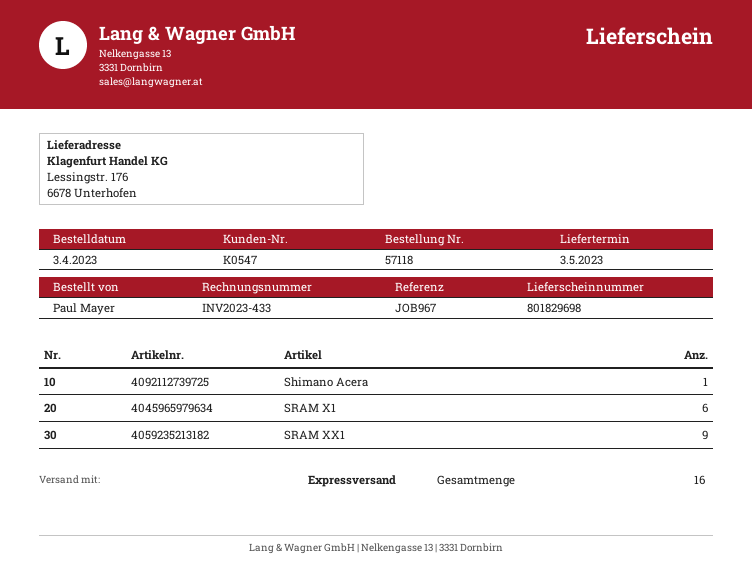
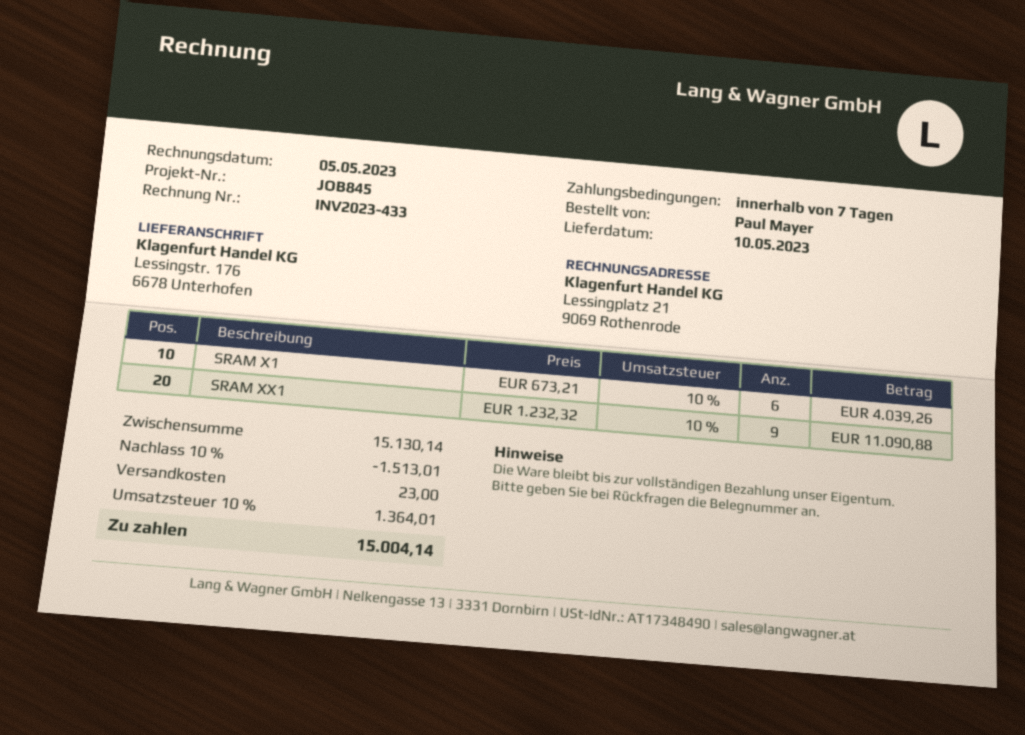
delivery date: 2023-05-03 -> 2023-05-10
reference: JOB967 -> JOB845
Shimano Acera: 1 -> none

